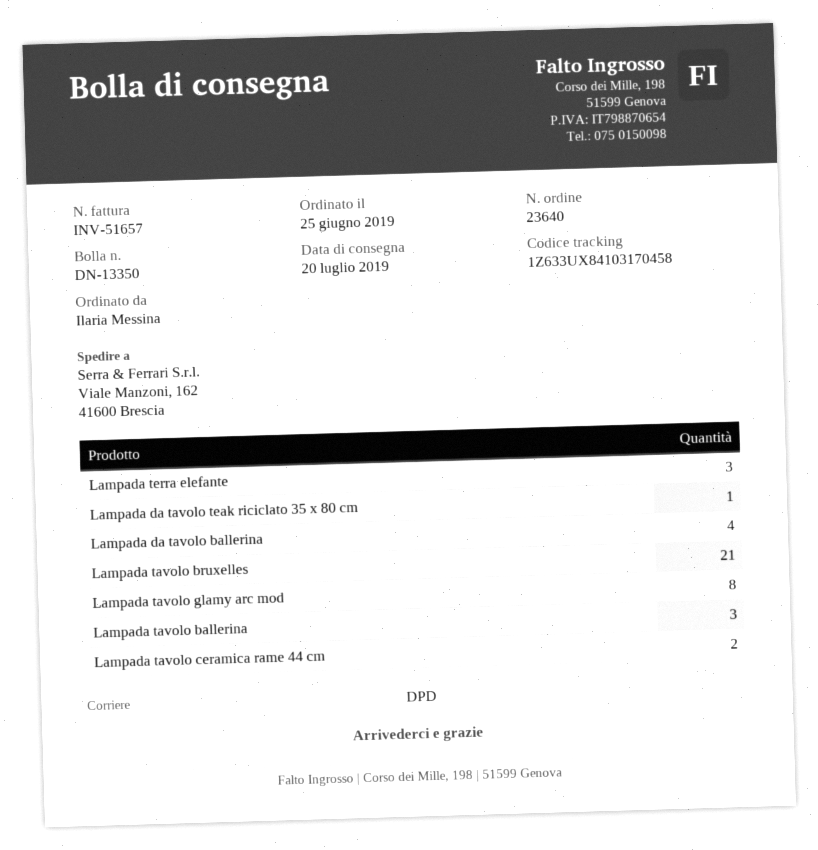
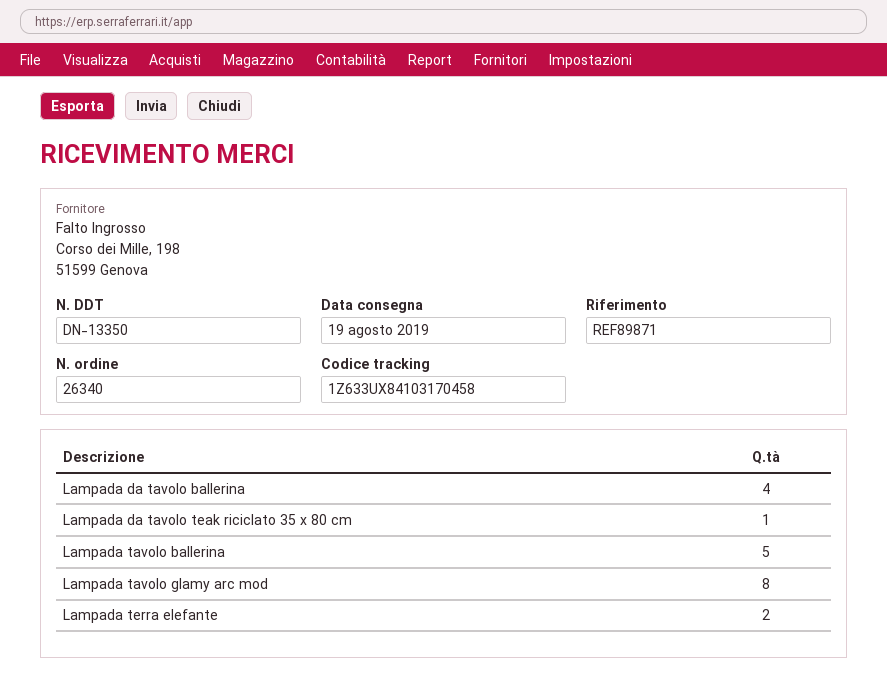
order number: 23640 -> 26340
delivery date: 2019-07-20 -> 2019-08-19
Lampada terra elefante: 3 -> 2
Lampada tavolo bruxelles: 21 -> none
Lampada tavolo ballerina: 3 -> 5
Lampada tavolo ceramica rame 44 cm: 2 -> none

